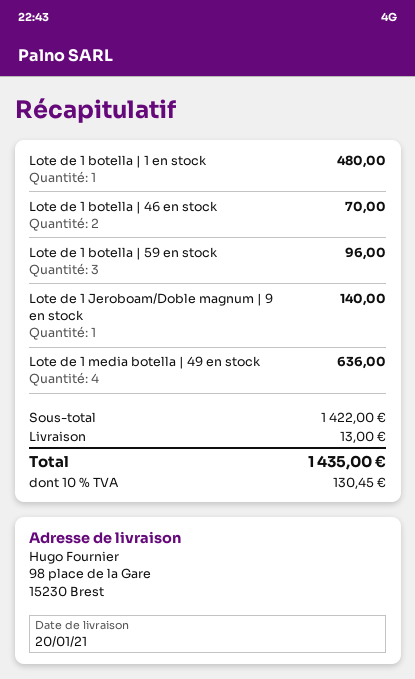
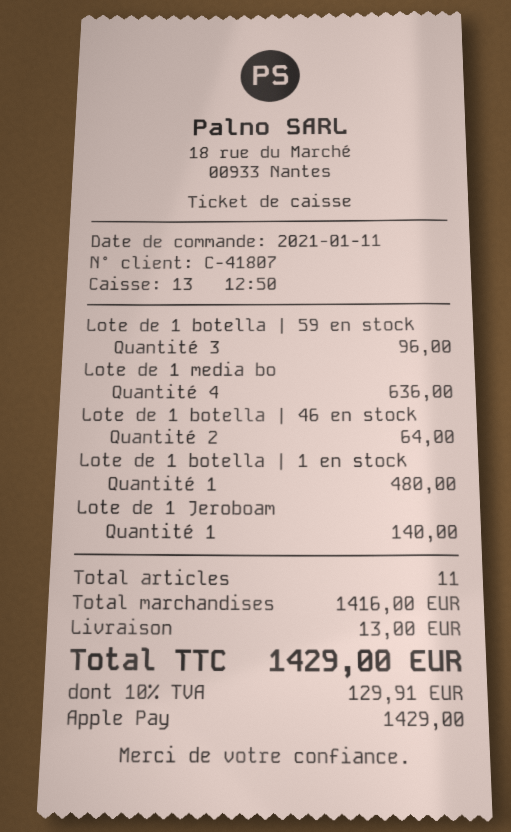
Lote de 1 botella | 46 en stock: 2 for 70.00 -> 2 for 64.00
subtotal: 1422.00 -> 1416.00
tax: 10% = 130.45 -> 10% = 129.91
total: 1435.00 -> 1429.00

